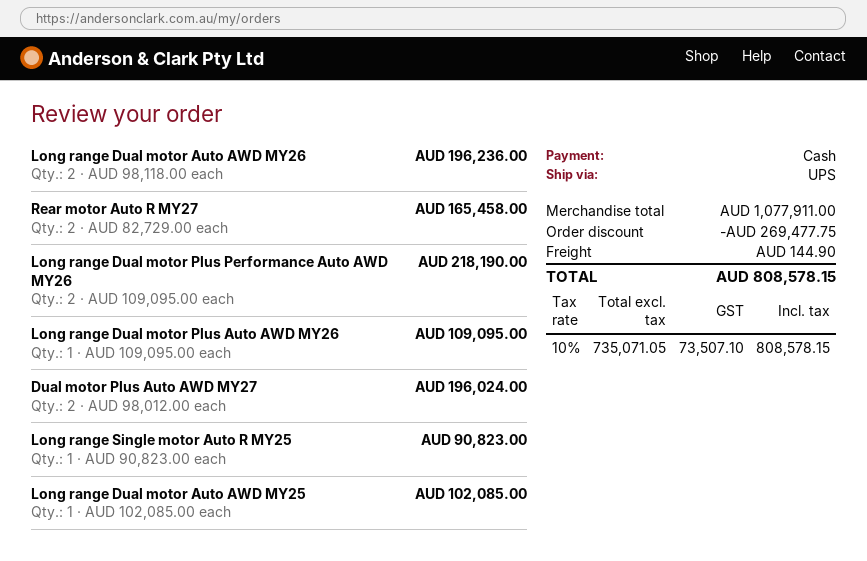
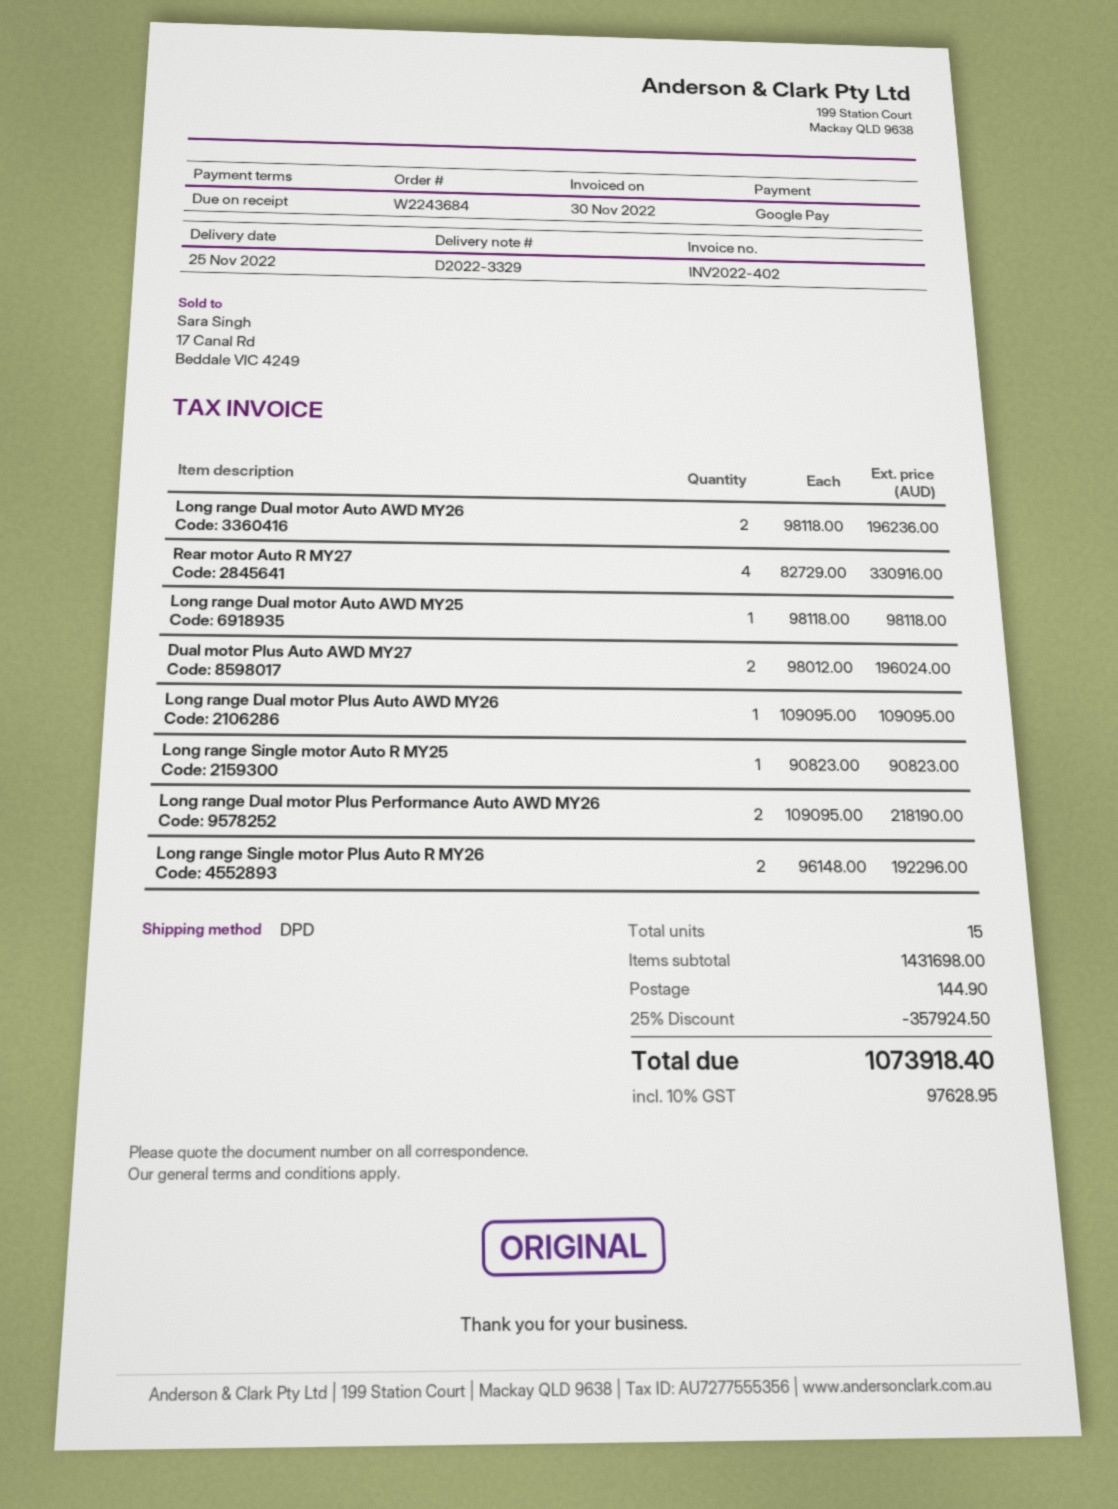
payment method: cash -> Google Pay
shipping method: UPS -> DPD
Rear motor Auto R MY27: 2 x 82729.00 = 165458.00 -> 4 x 82729.00 = 330916.00
Long range Dual motor Auto AWD MY25: 1 x 102085.00 = 102085.00 -> 1 x 98118.00 = 98118.00
Long range Single motor Plus Auto R MY26: none -> 2 x 96148.00 = 192296.00
subtotal: 1077911.00 -> 1431698.00
discount: 269477.75 -> 357924.50
tax: 10% = 73507.10 -> 10% = 97628.95
total: 808578.15 -> 1073918.40

